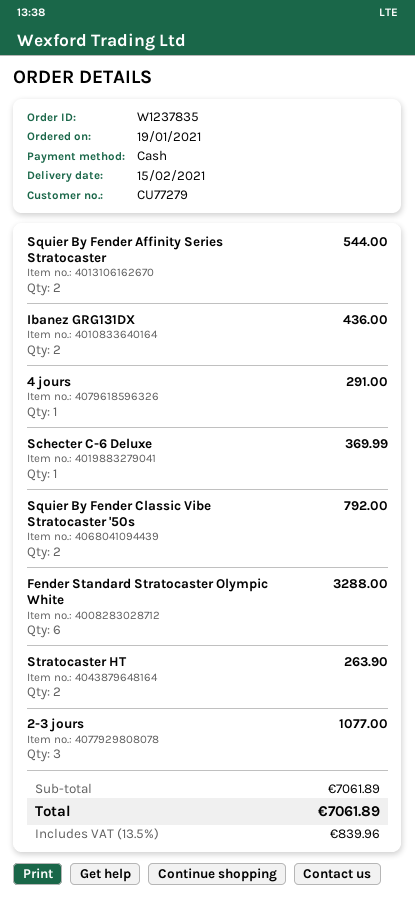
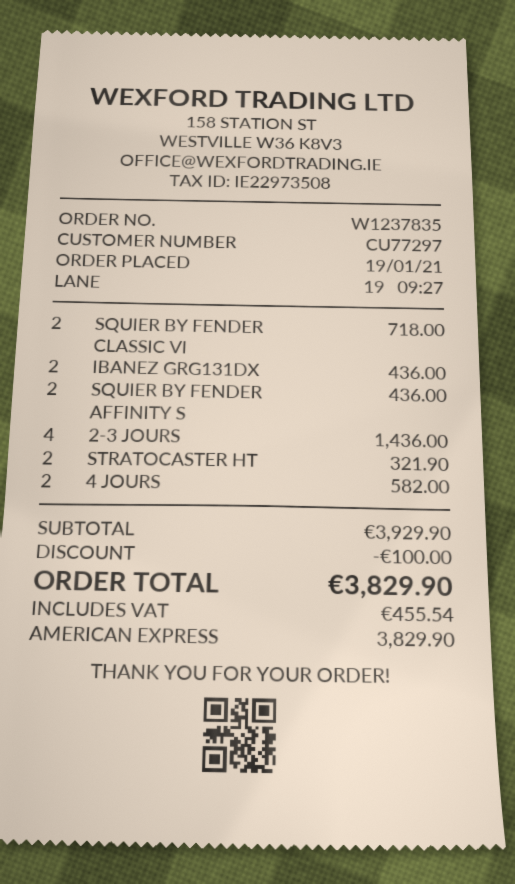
customer number: CU77279 -> CU77297
payment method: cash -> American Express
Squier By Fender Affinity Series Stratocaster: 2 for 544.00 -> 2 for 436.00
4 jours: 1 for 291.00 -> 2 for 582.00
Schecter C-6 Deluxe: 1 for 369.99 -> none
Squier By Fender Classic Vibe Stratocaster '50s: 2 for 792.00 -> 2 for 718.00
Fender Standard Stratocaster Olympic White: 6 for 3288.00 -> none
Stratocaster HT: 2 for 263.90 -> 2 for 321.90
2-3 jours: 3 for 1077.00 -> 4 for 1436.00
subtotal: 7061.89 -> 3929.90
discount: none -> 100.00
tax: 839.96 -> 455.54
total: 7061.89 -> 3829.90

